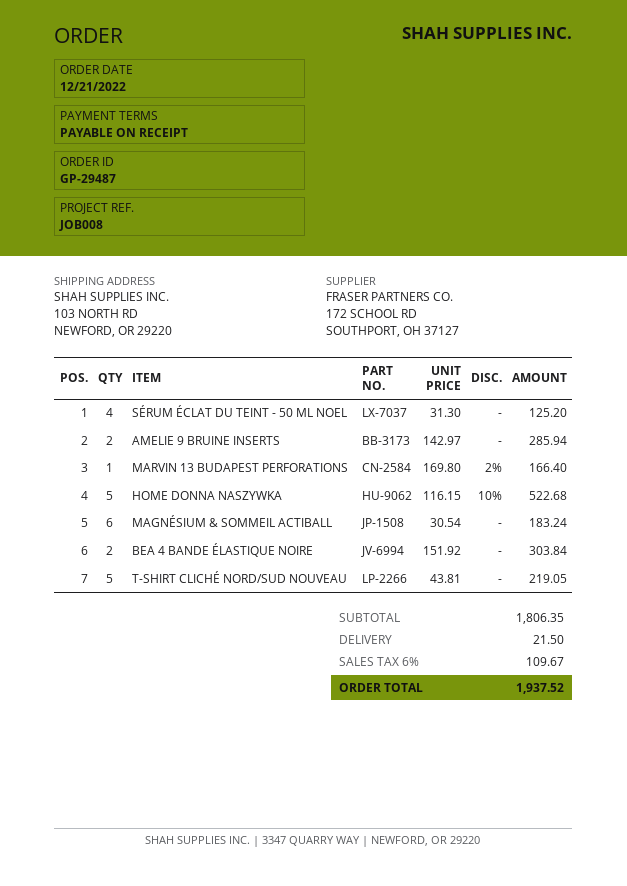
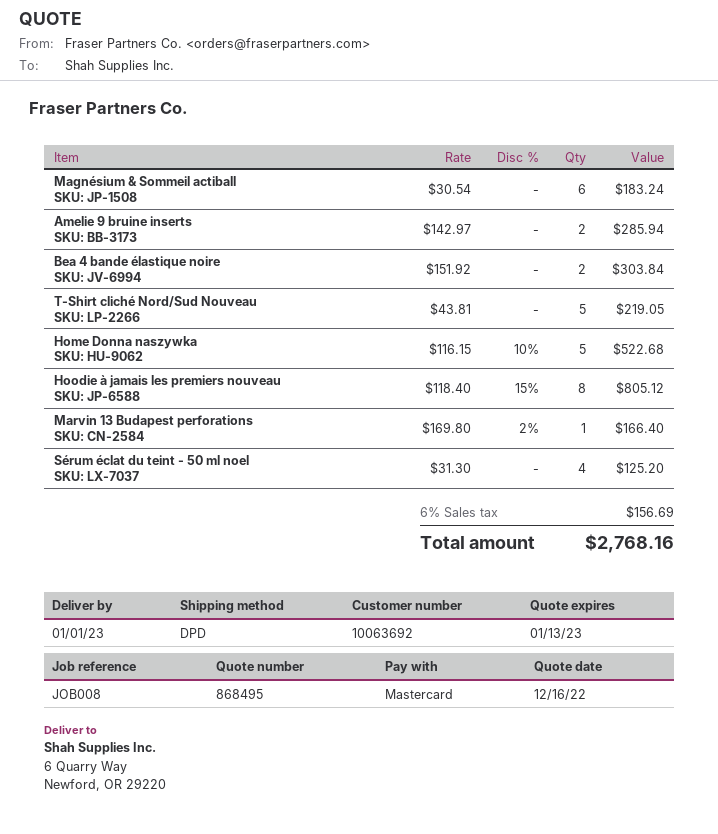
ship to: 103 NORTH RD, NEWFORD, OR 29220 -> 6 Quarry Way, Newford, OR 29220
Hoodie à jamais les premiers nouveau: none -> 8 x 118.40 - 15% = 805.12
shipping: 21.50 -> none
tax: 6% = 109.67 -> 6% = 156.69
total: 1937.52 -> 2768.16

